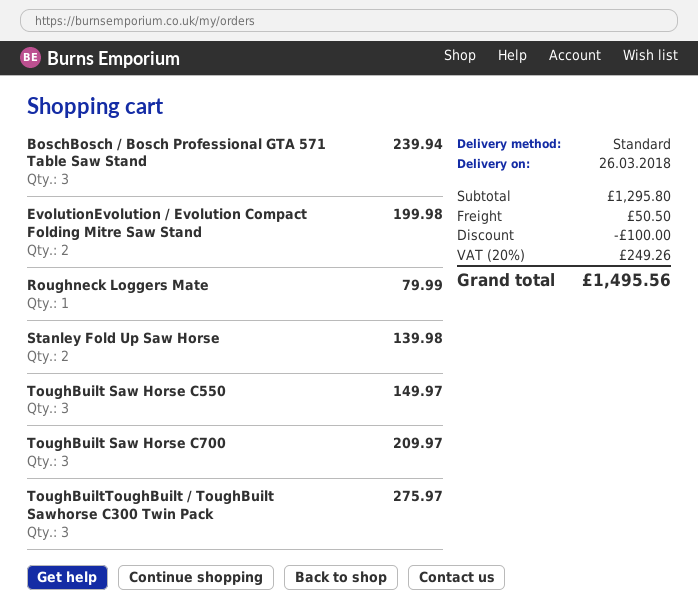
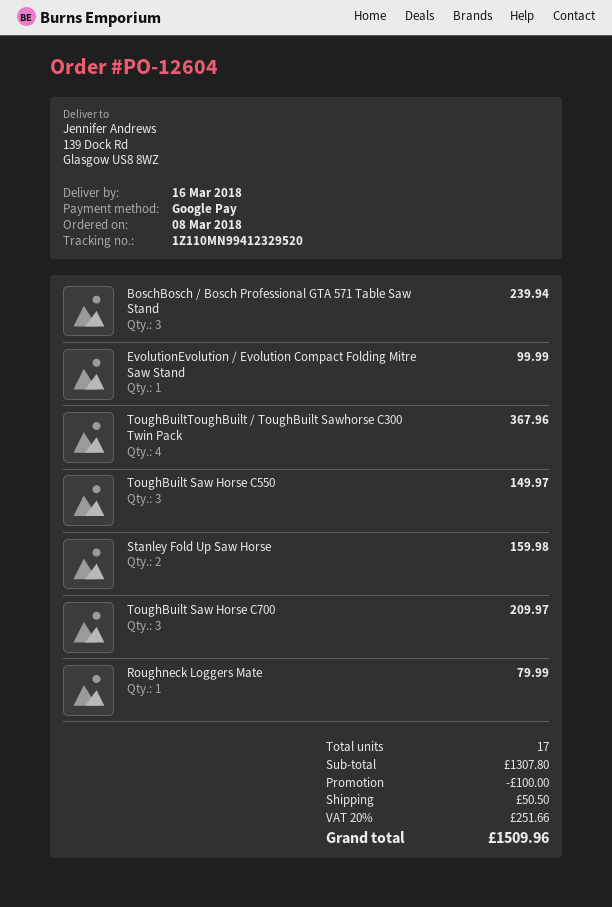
delivery date: 2018-03-26 -> 2018-03-16
EvolutionEvolution / Evolution Compact Folding Mitre Saw Stand: 2 for 199.98 -> 1 for 99.99
Stanley Fold Up Saw Horse: 2 for 139.98 -> 2 for 159.98
ToughBuiltToughBuilt / ToughBuilt Sawhorse C300 Twin Pack: 3 for 275.97 -> 4 for 367.96
subtotal: 1295.80 -> 1307.80
tax: 20% = 249.26 -> 20% = 251.66
total: 1495.56 -> 1509.96

